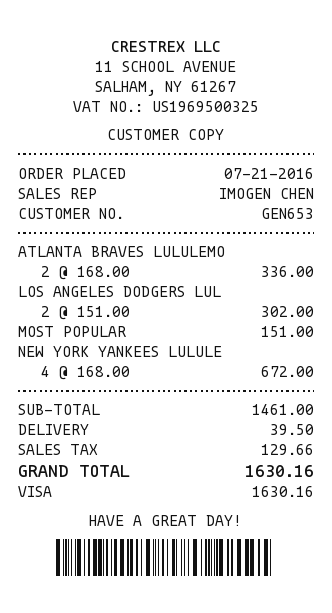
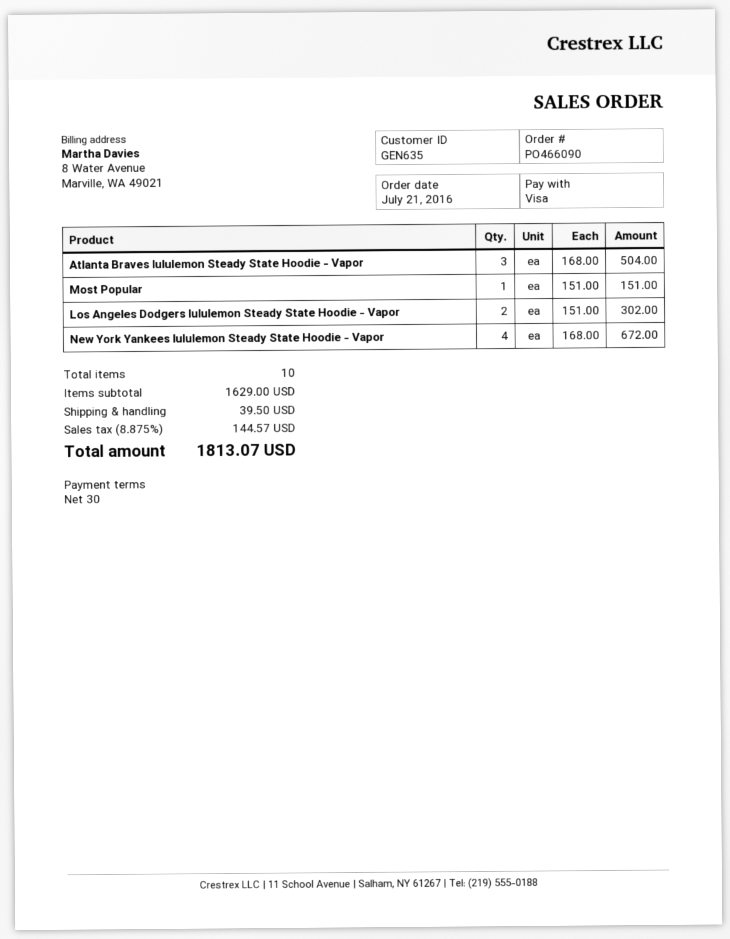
customer number: GEN653 -> GEN635
ATLANTA BRAVES LULULEMO: 2 x 168.00 = 336.00 -> 3 x 168.00 = 504.00
subtotal: 1461.00 -> 1629.00
tax: 129.66 -> 144.57
total: 1630.16 -> 1813.07

